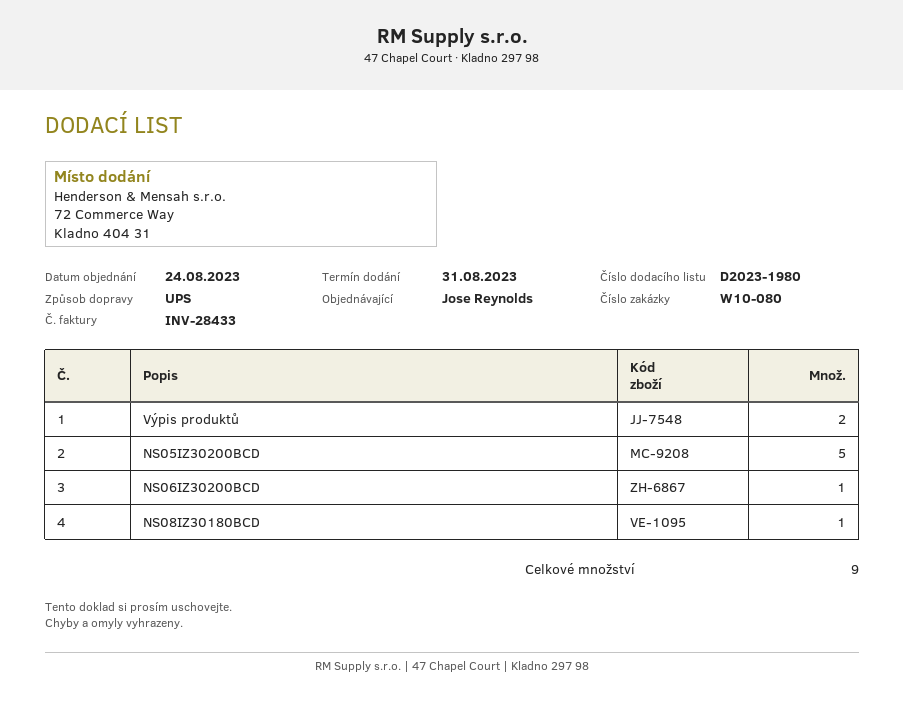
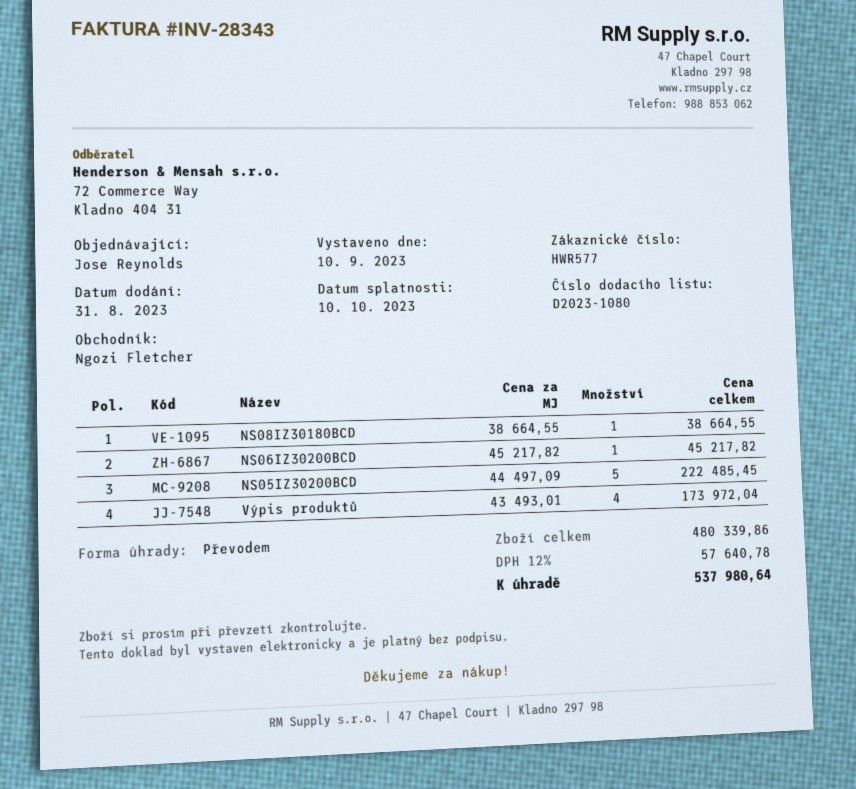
delivery note number: D2023-1980 -> D2023-1080
invoice number: INV-28433 -> INV-28343
Výpis produktů: 2 -> 4

